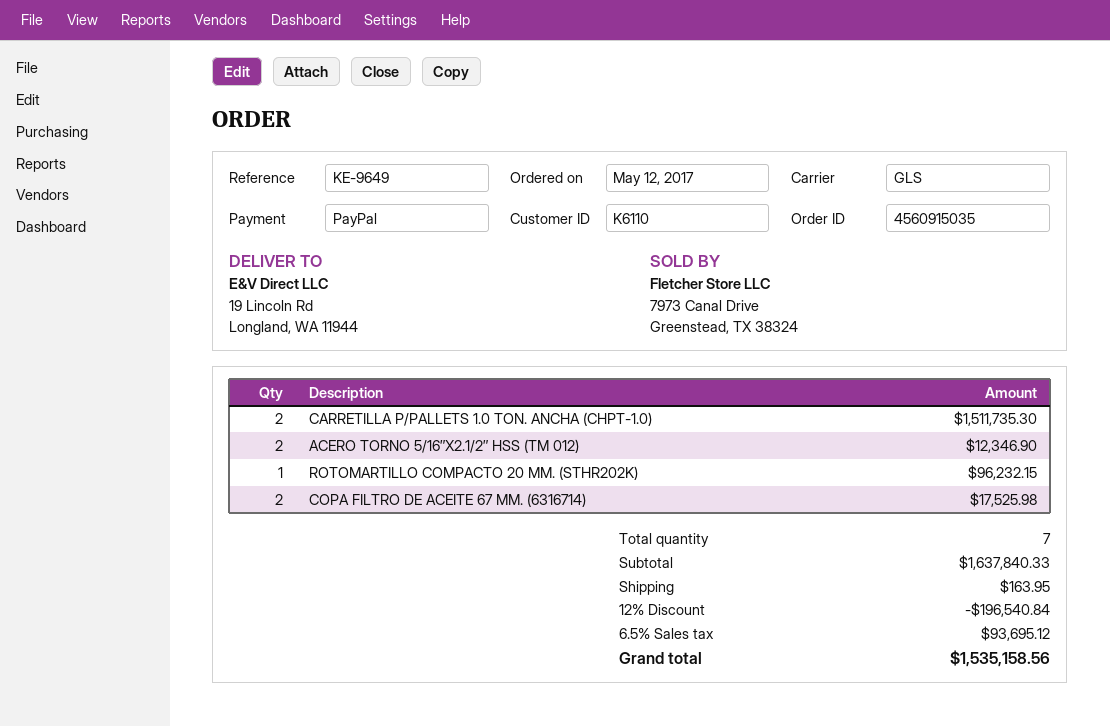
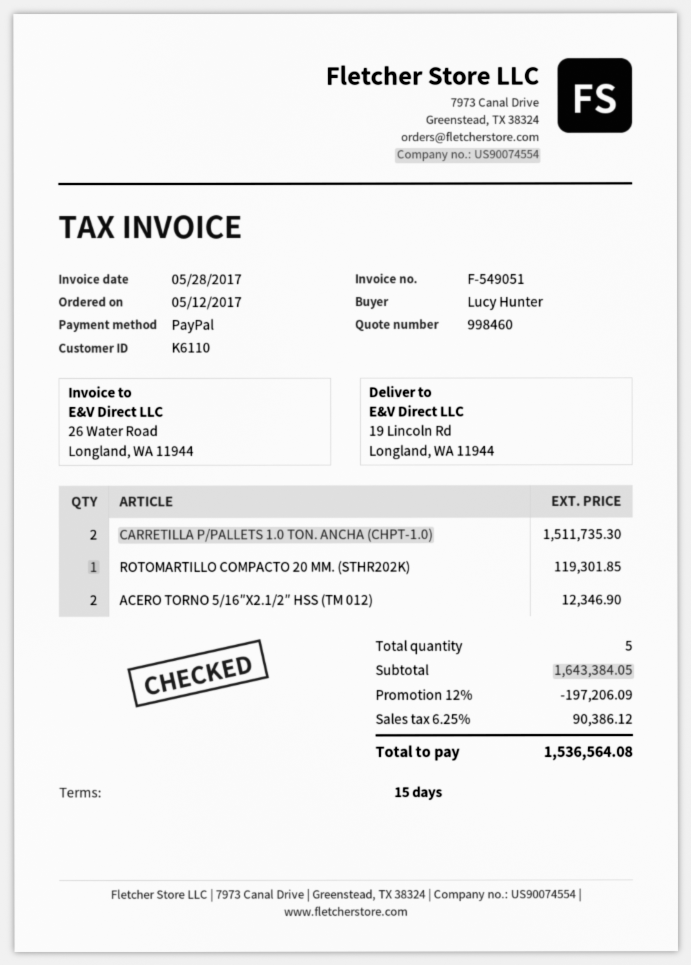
ROTOMARTILLO COMPACTO 20 MM. (STHR202K): 1 for 96232.15 -> 1 for 119301.85
COPA FILTRO DE ACEITE 67 MM. (6316714): 2 for 17525.98 -> none
total quantity: 7 -> 5
subtotal: 1637840.33 -> 1643384.05
discount: 12% = 196540.84 -> 12% = 197206.09
shipping: 163.95 -> none
tax: 6.5% = 93695.12 -> 6.25% = 90386.12
total: 1535158.56 -> 1536564.08

